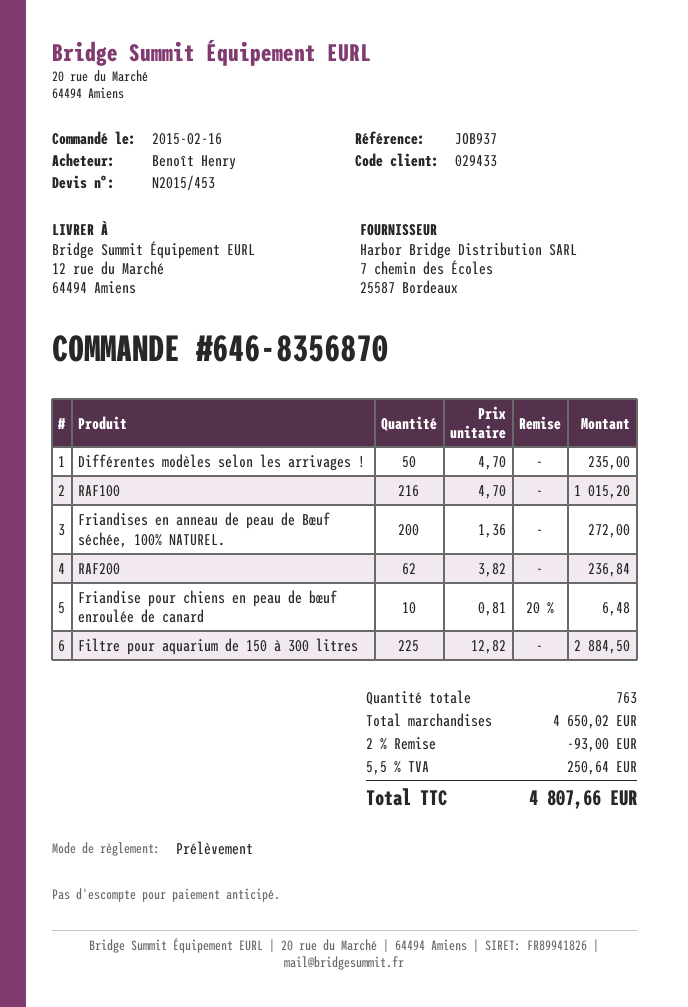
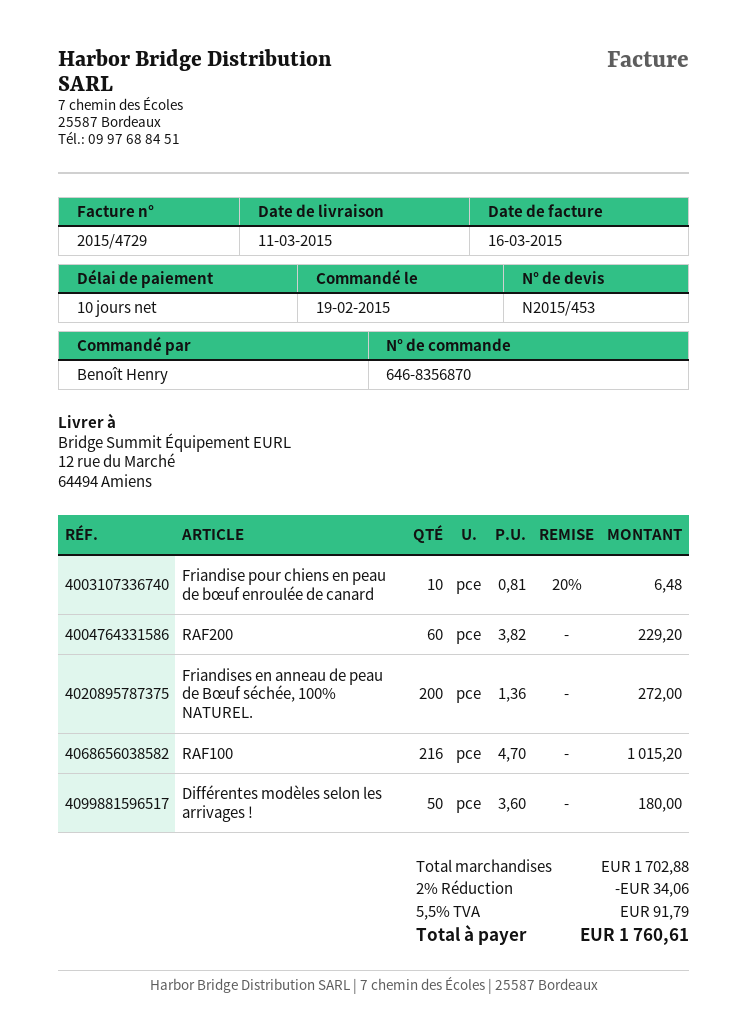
order date: 2015-02-16 -> 2015-02-19
Différentes modèles selon les arrivages !: 50 x 4.70 = 235.00 -> 50 x 3.60 = 180.00
RAF200: 62 x 3.82 = 236.84 -> 60 x 3.82 = 229.20
Filtre pour aquarium de 150 à 300 litres: 225 x 12.82 = 2884.50 -> none
subtotal: 4650.02 -> 1702.88
discount: 2% = 93.00 -> 2% = 34.06
tax: 5.5% = 250.64 -> 5.5% = 91.79
total: 4807.66 -> 1760.61

